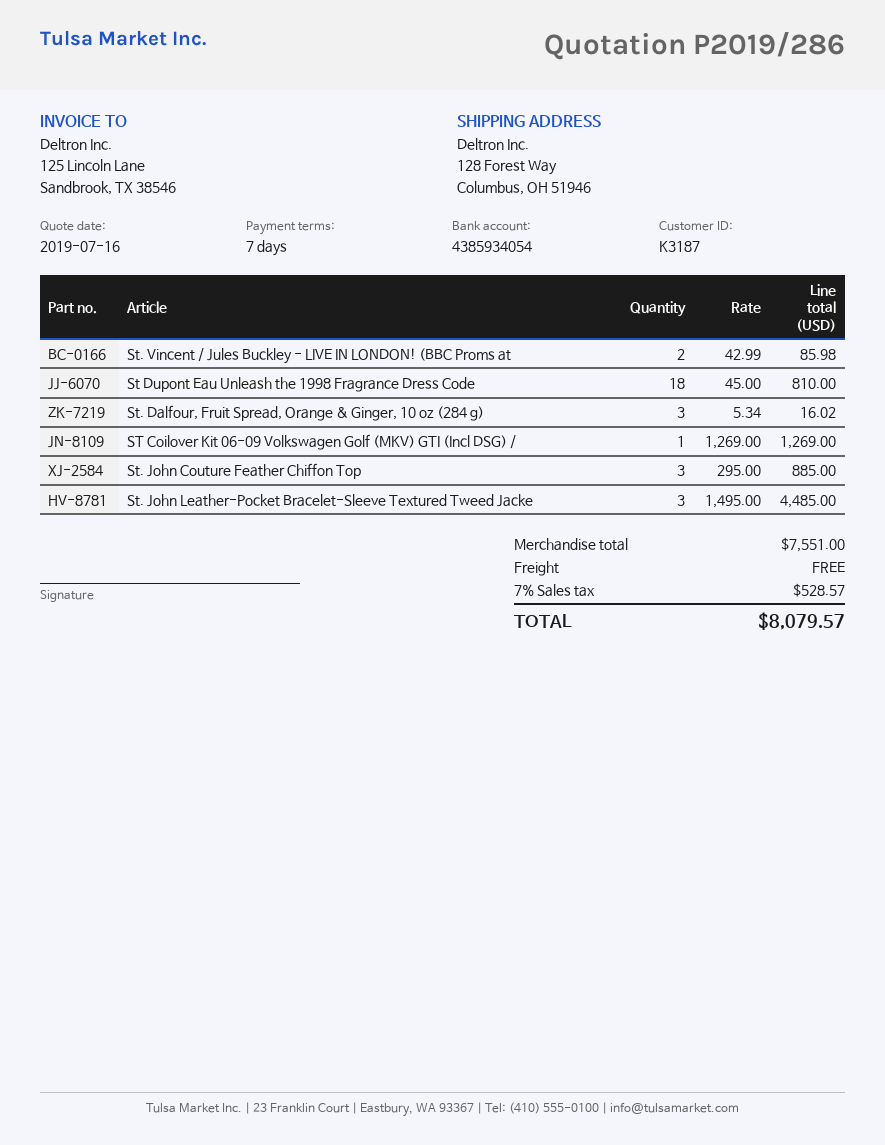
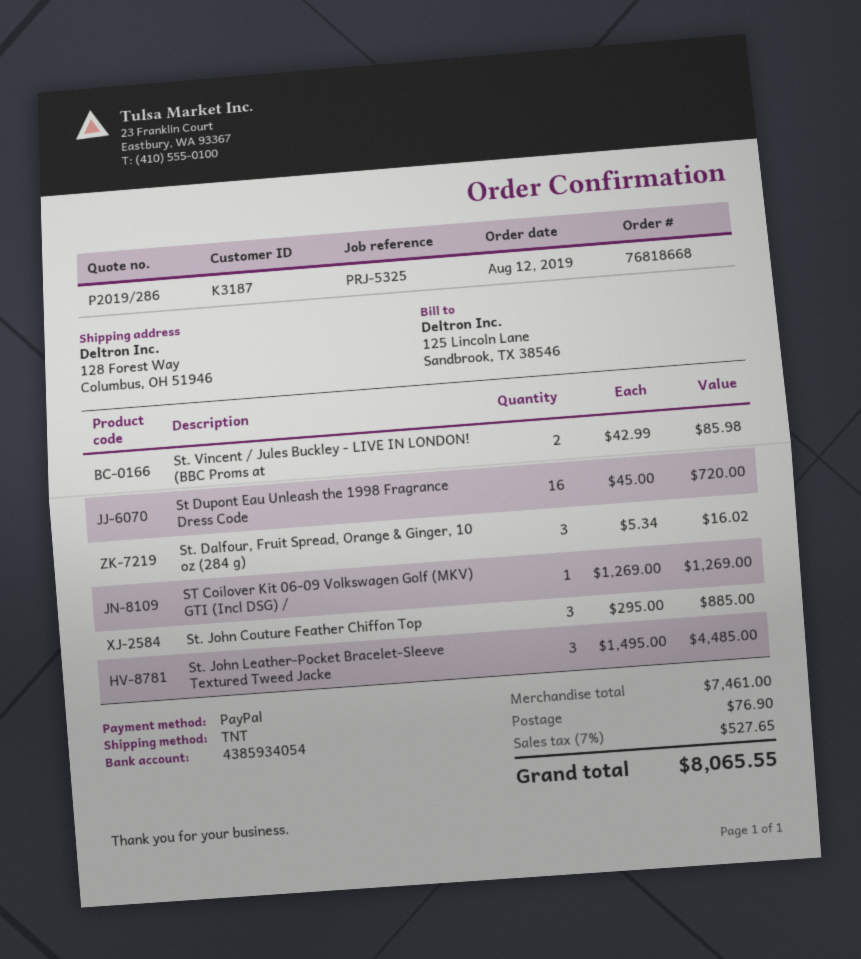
St Dupont Eau Unleash the 1998 Fragrance Dress Code: 18 x 45.00 = 810.00 -> 16 x 45.00 = 720.00
subtotal: 7551.00 -> 7461.00
shipping: 0.00 -> 76.90
tax: 7% = 528.57 -> 7% = 527.65
total: 8079.57 -> 8065.55

